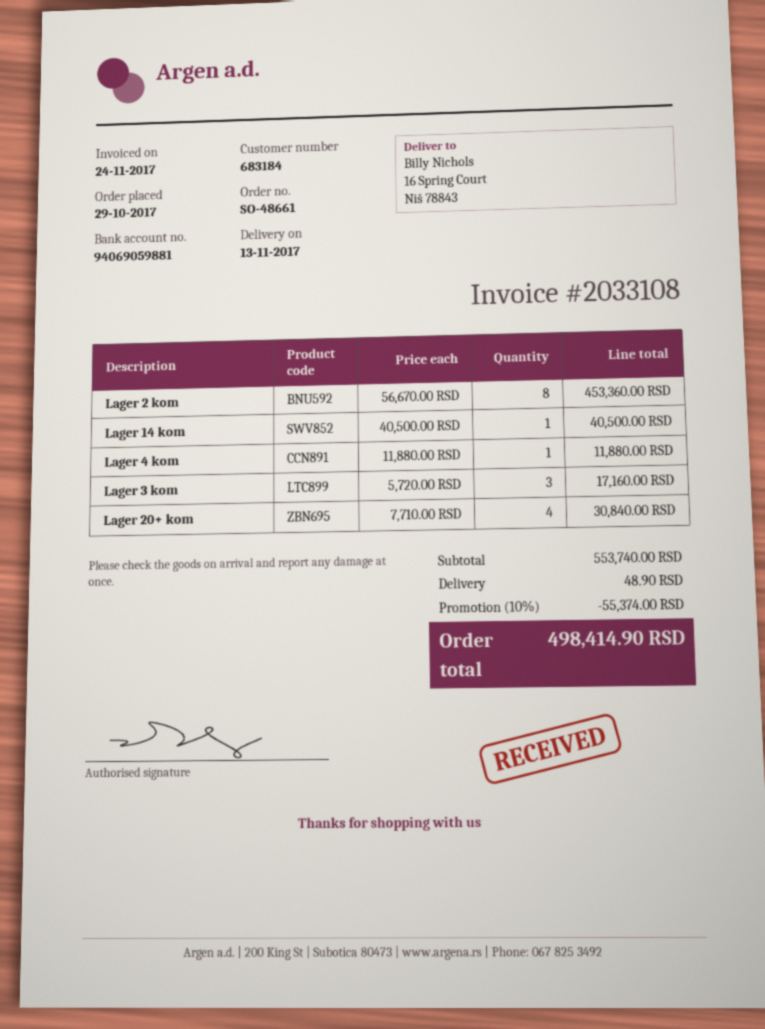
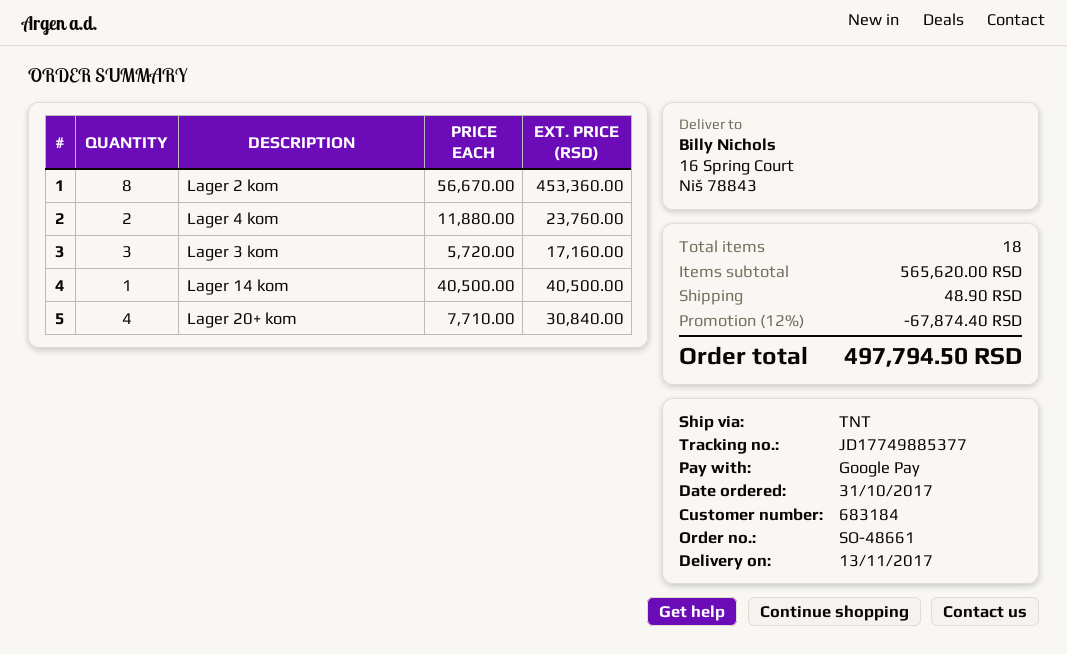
order date: 2017-10-29 -> 2017-10-31
Lager 4 kom: 1 x 11880.00 = 11880.00 -> 2 x 11880.00 = 23760.00
subtotal: 553740.00 -> 565620.00
discount: 10% = 55374.00 -> 12% = 67874.40
total: 498414.90 -> 497794.50

